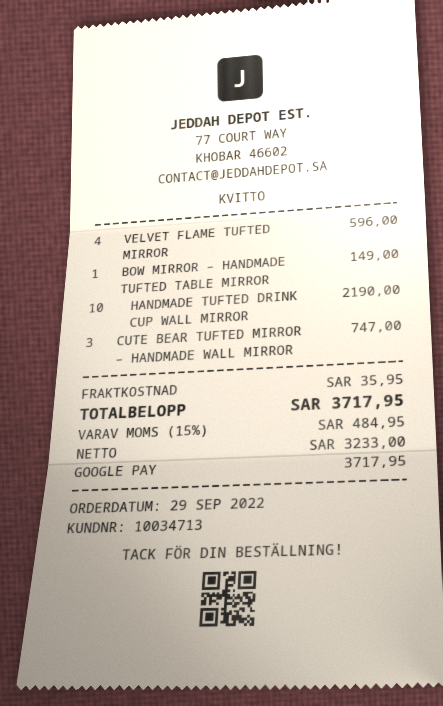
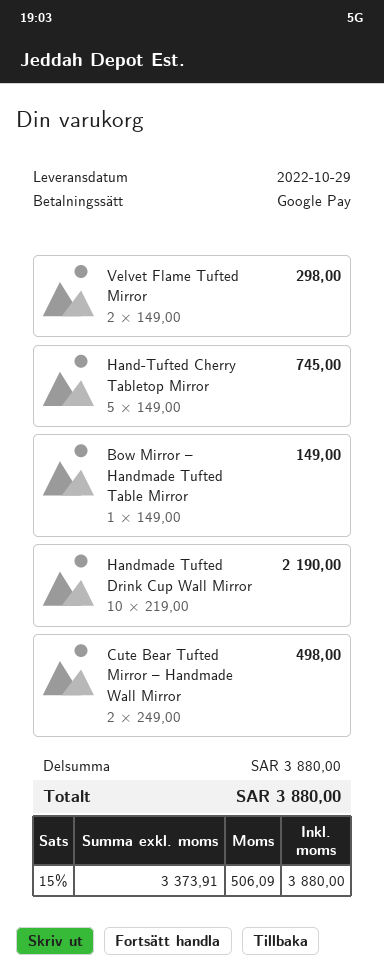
VELVET FLAME TUFTED MIRROR: 4 for 596.00 -> 2 for 298.00
CUTE BEAR TUFTED MIRROR – HANDMADE WALL MIRROR: 3 for 747.00 -> 2 for 498.00
Hand-Tufted Cherry Tabletop Mirror: none -> 5 for 745.00
shipping: 35.95 -> none
net: 3233.00 -> 3373.91
tax: 15% = 484.95 -> 15% = 506.09
total: 3717.95 -> 3880.00

